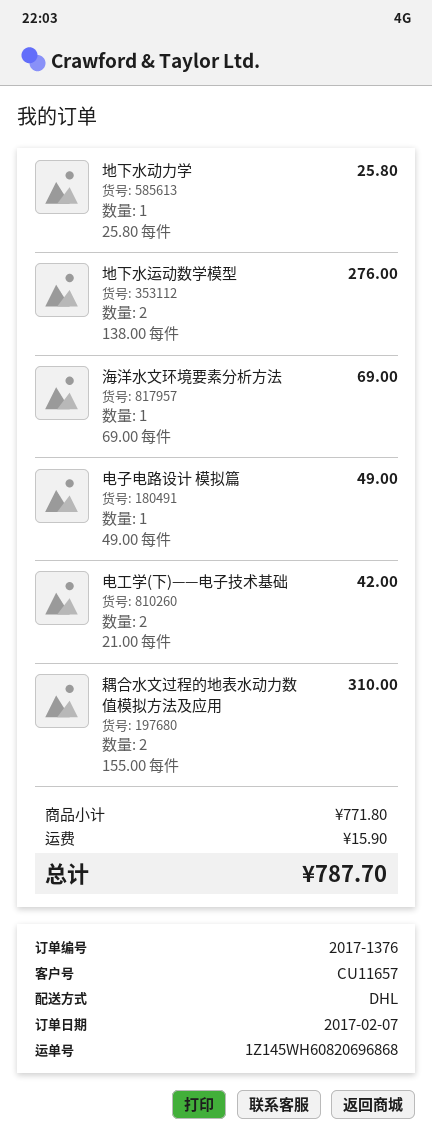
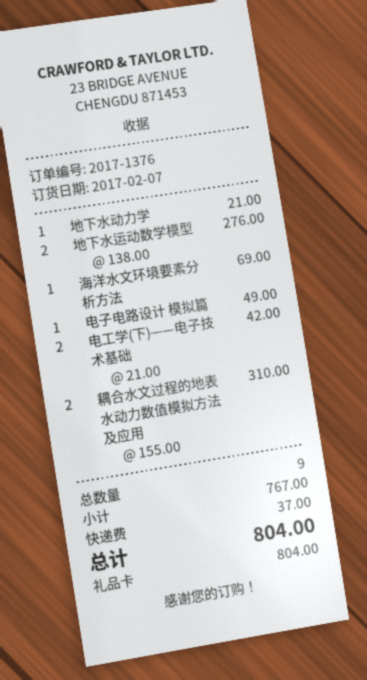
地下水动力学: 1 x 25.80 = 25.80 -> 1 x 21.00 = 21.00
subtotal: 771.80 -> 767.00
shipping: 15.90 -> 37.00
total: 787.70 -> 804.00

